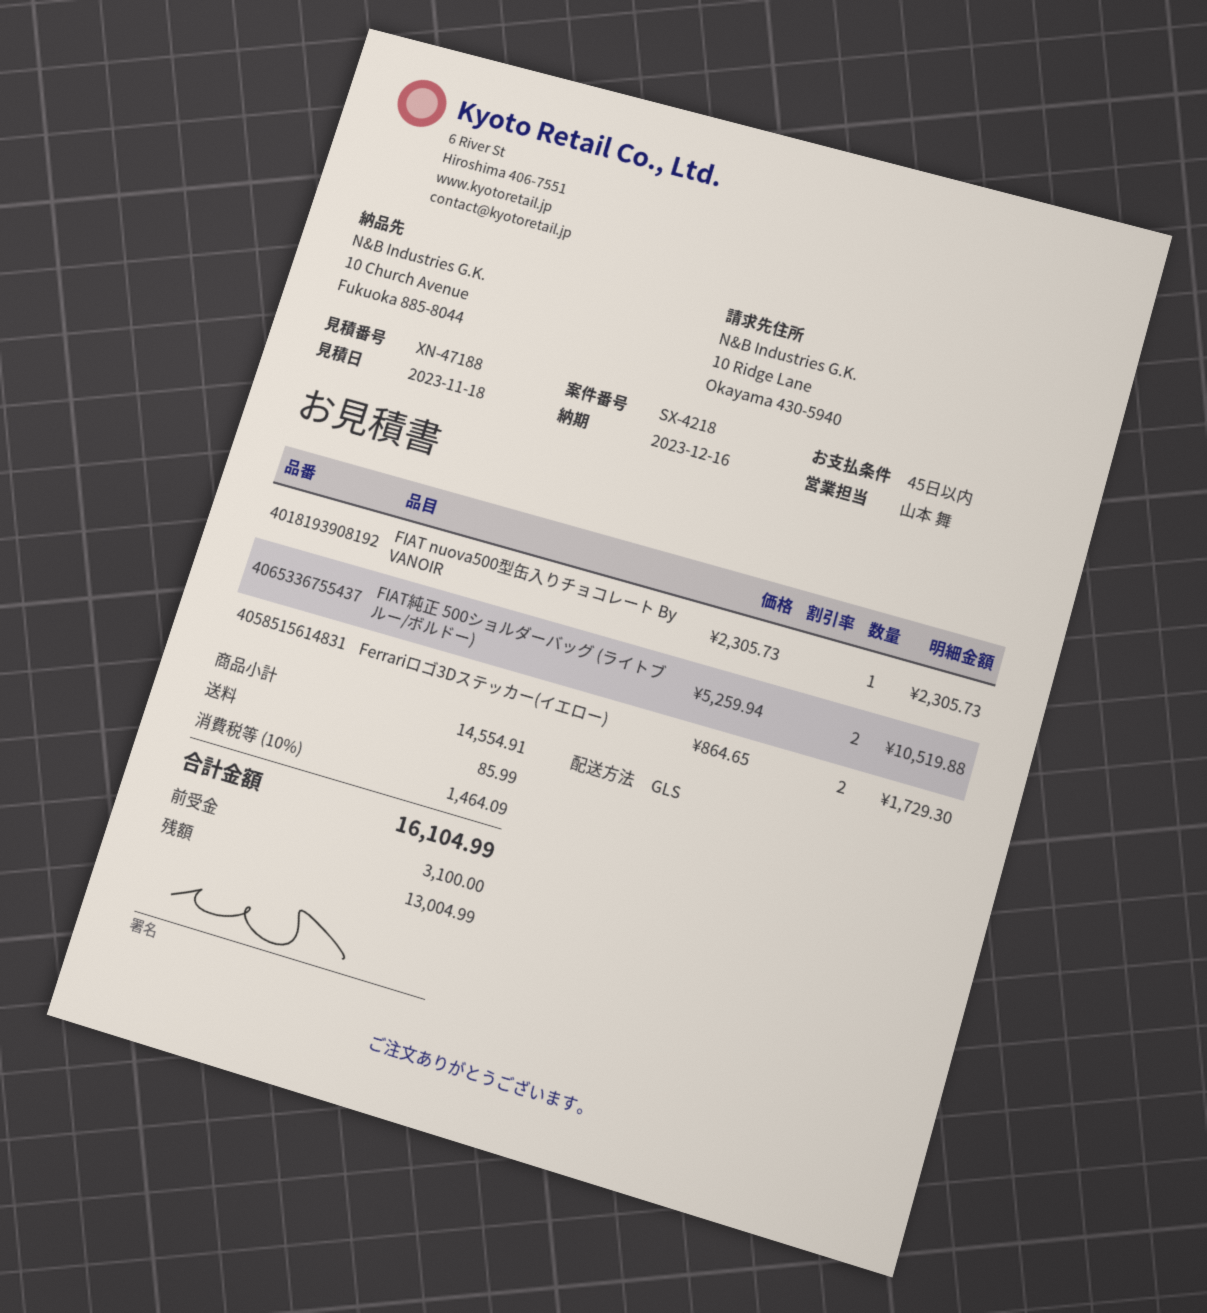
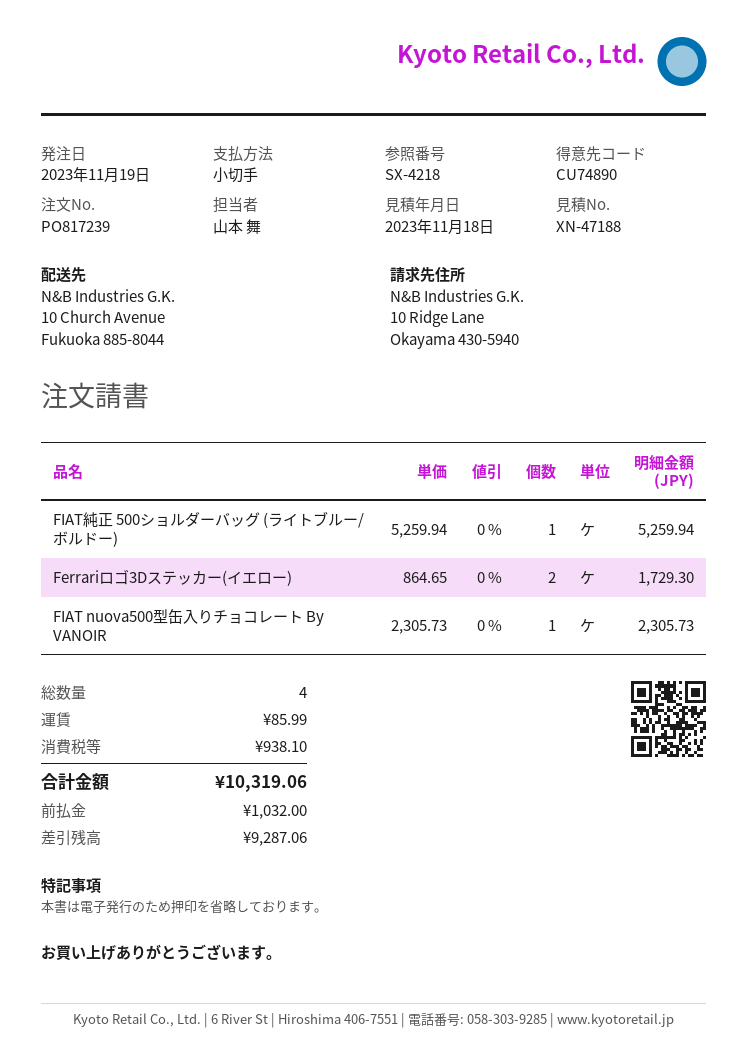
FIAT純正 500ショルダーバッグ (ライトブルー/ボルドー): 2 x 5259.94 = 10519.88 -> 1 x 5259.94 = 5259.94
tax: 1464.09 -> 938.10
total: 16104.99 -> 10319.06
deposit: 3100.00 -> 1032.00
balance: 13004.99 -> 9287.06

